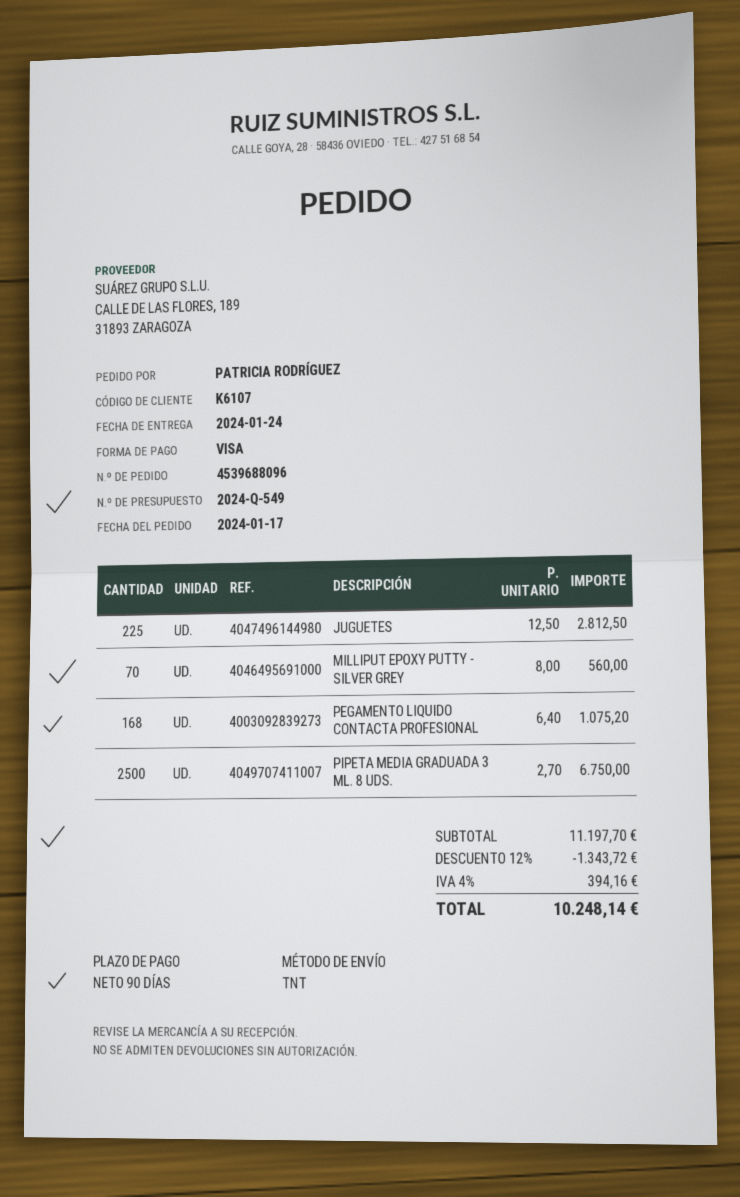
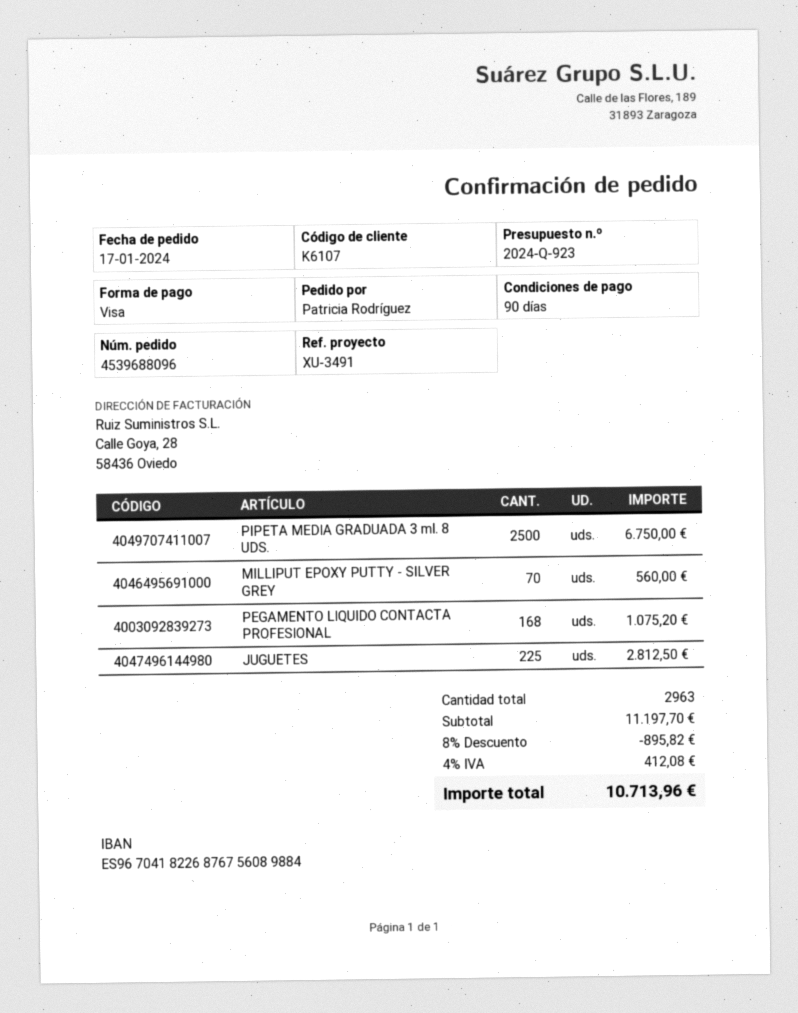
quote number: 2024-Q-549 -> 2024-Q-923
discount: 12% = 1343.72 -> 8% = 895.82
tax: 4% = 394.16 -> 4% = 412.08
total: 10248.14 -> 10713.96

